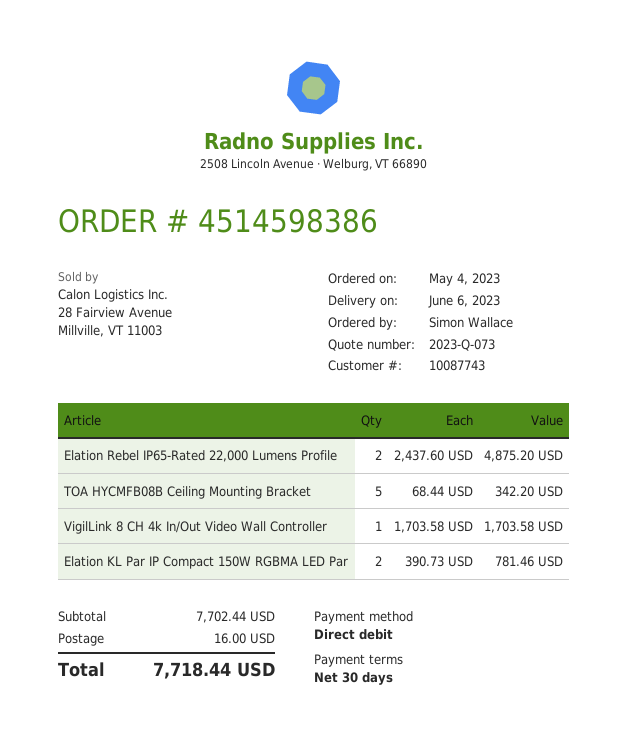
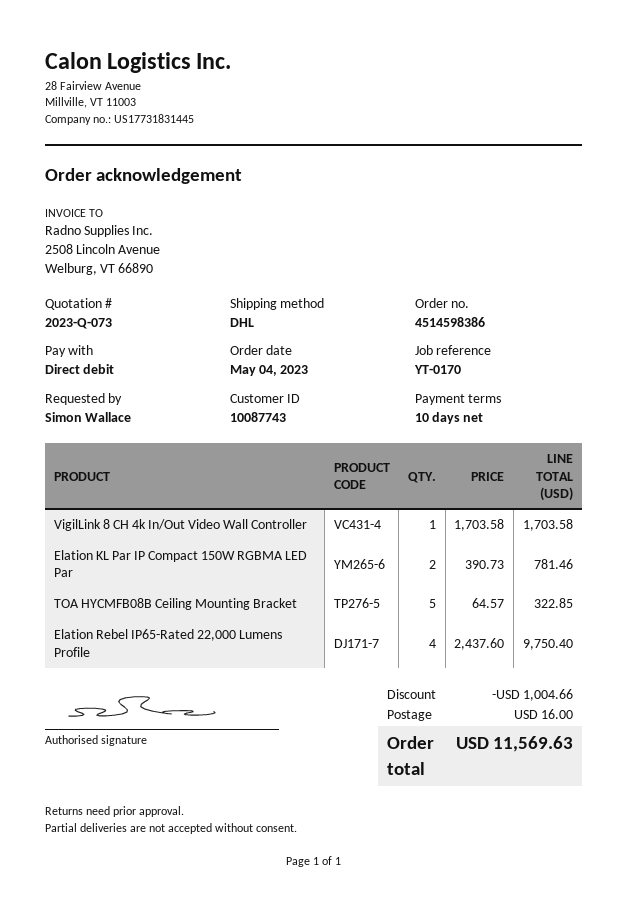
payment terms: 30 days -> 10 days
Elation Rebel IP65-Rated 22,000 Lumens Profile: 2 x 2437.60 = 4875.20 -> 4 x 2437.60 = 9750.40
TOA HYCMFB08B Ceiling Mounting Bracket: 5 x 68.44 = 342.20 -> 5 x 64.57 = 322.85
discount: none -> 1004.66
total: 7718.44 -> 11569.63

